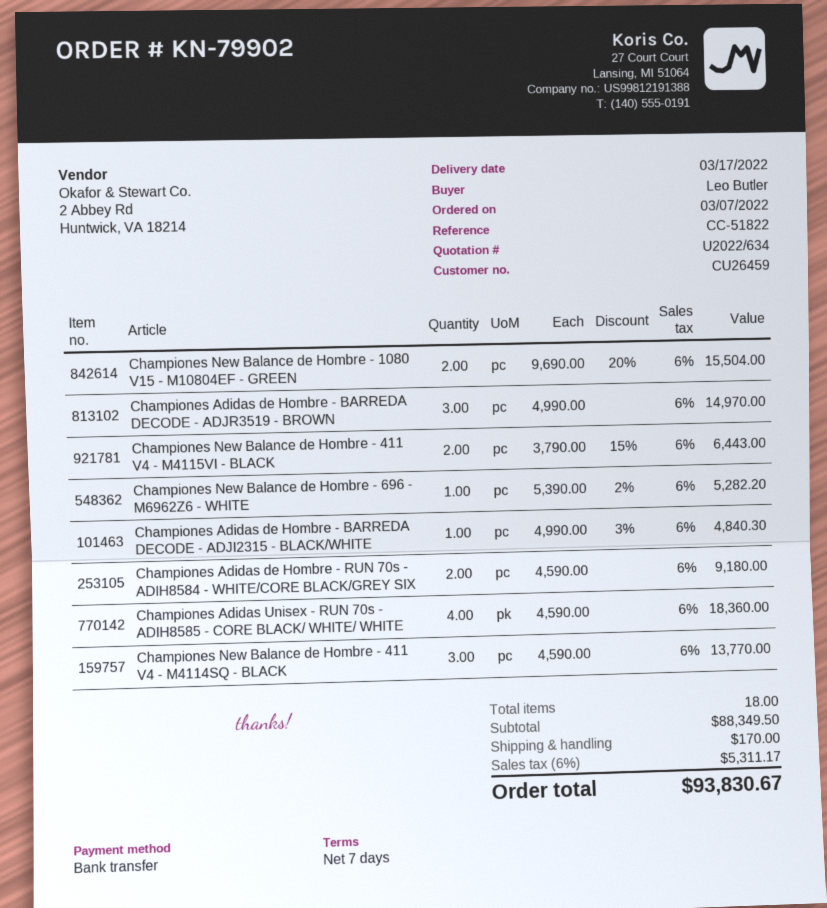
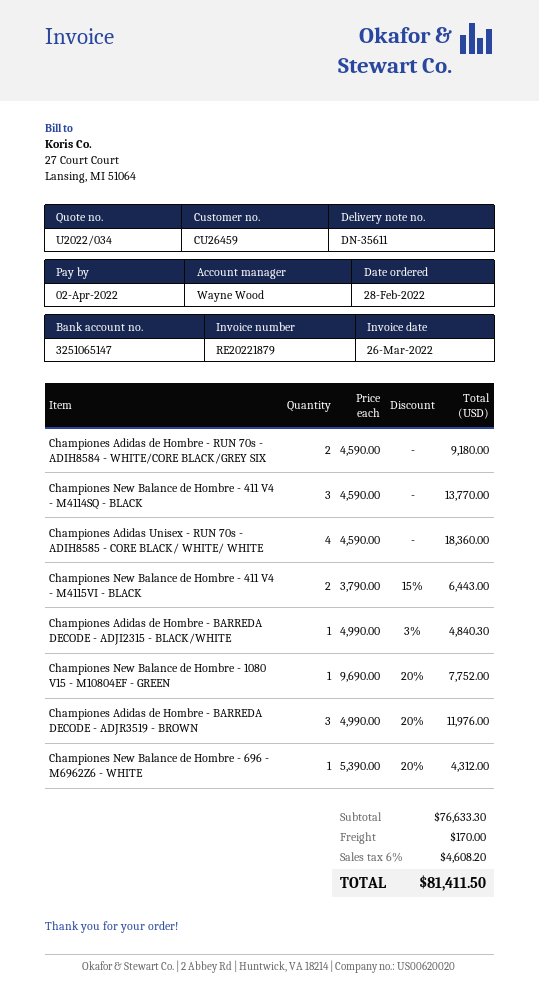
quote number: U2022/634 -> U2022/034
order date: 2022-03-07 -> 2022-02-28
Championes New Balance de Hombre - 1080 V15 - M10804EF - GREEN: 2 x 9690.00 - 20% = 15504.00 -> 1 x 9690.00 - 20% = 7752.00
Championes Adidas de Hombre - BARREDA DECODE - ADJR3519 - BROWN: 3 x 4990.00 = 14970.00 -> 3 x 4990.00 - 20% = 11976.00
Championes New Balance de Hombre - 696 - M6962Z6 - WHITE: 1 x 5390.00 - 2% = 5282.20 -> 1 x 5390.00 - 20% = 4312.00
subtotal: 88349.50 -> 76633.30
tax: 6% = 5311.17 -> 6% = 4608.20
total: 93830.67 -> 81411.50

